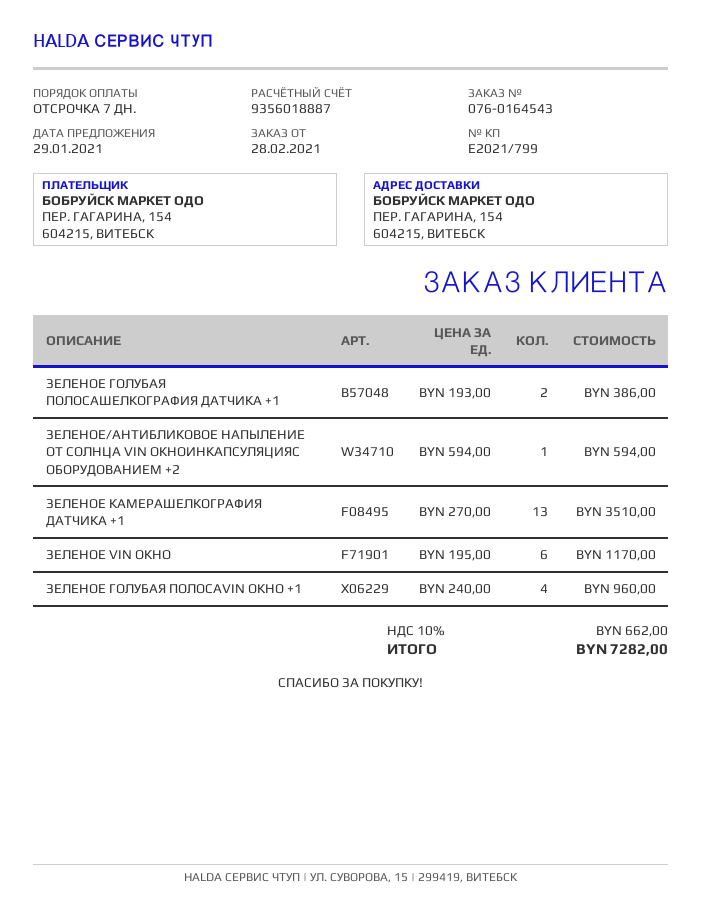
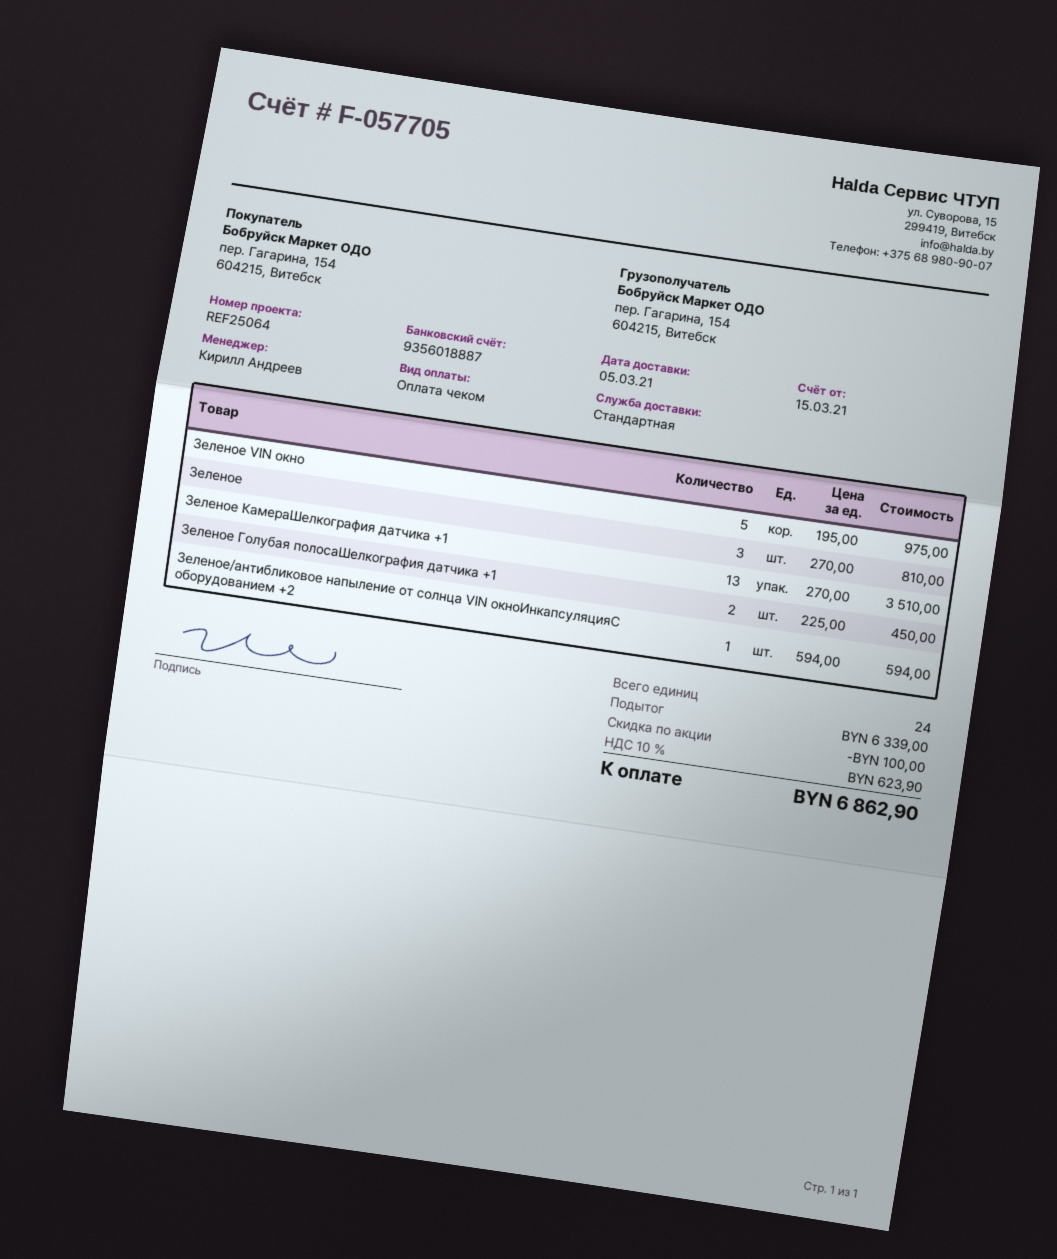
ЗЕЛЕНОЕ ГОЛУБАЯ ПОЛОСАШЕЛКОГРАФИЯ ДАТЧИКА +1: 2 x 193.00 = 386.00 -> 2 x 225.00 = 450.00
ЗЕЛЕНОЕ VIN ОКНО: 6 x 195.00 = 1170.00 -> 5 x 195.00 = 975.00
ЗЕЛЕНОЕ ГОЛУБАЯ ПОЛОСАVIN ОКНО +1: 4 x 240.00 = 960.00 -> none
Зеленое: none -> 3 x 270.00 = 810.00
discount: none -> 100.00
tax: 10% = 662.00 -> 10% = 623.90
total: 7282.00 -> 6862.90

